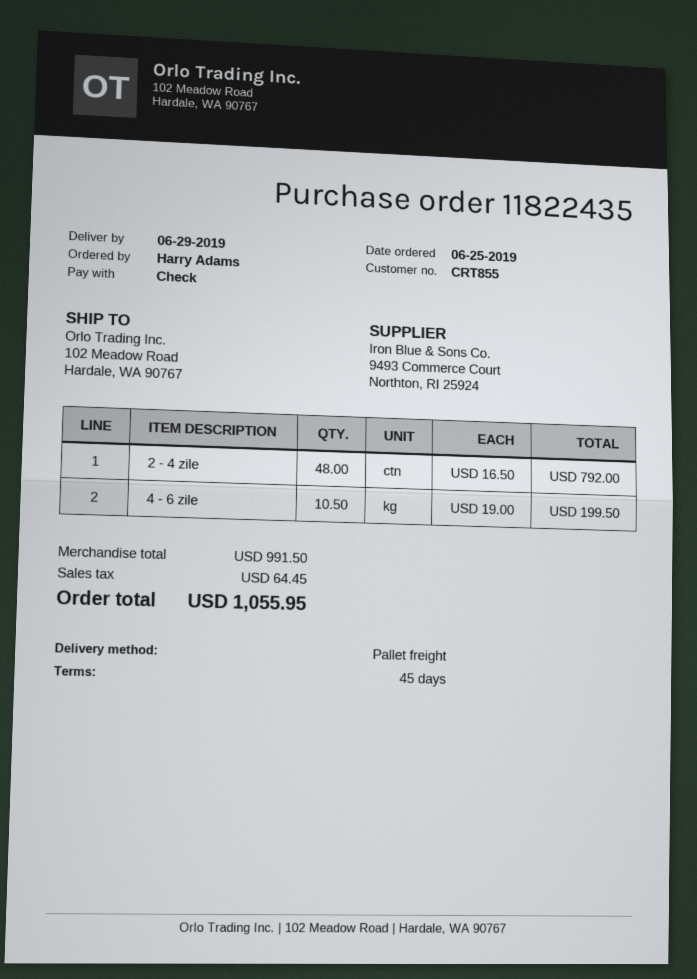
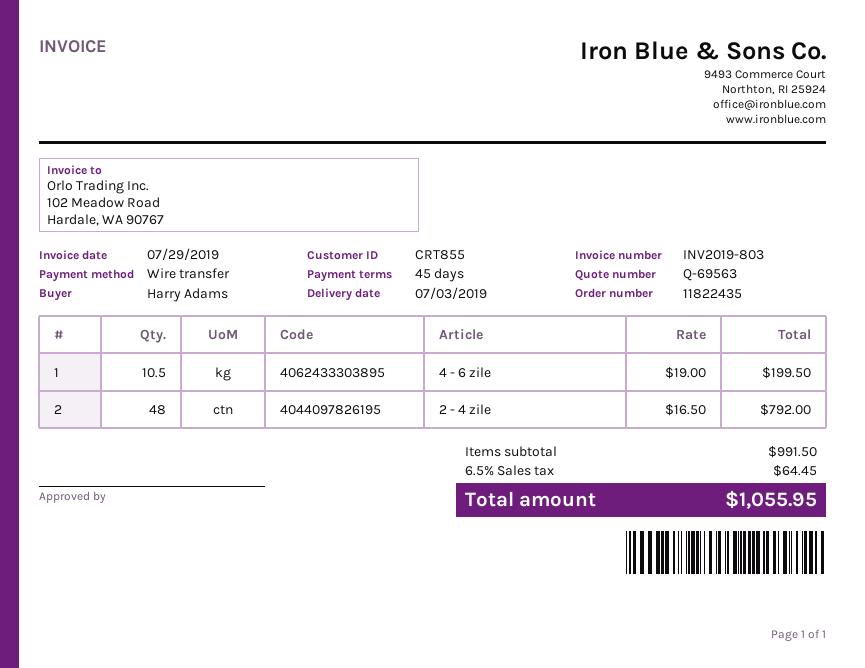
delivery date: 2019-06-29 -> 2019-07-03
payment method: cheque -> bank transfer

